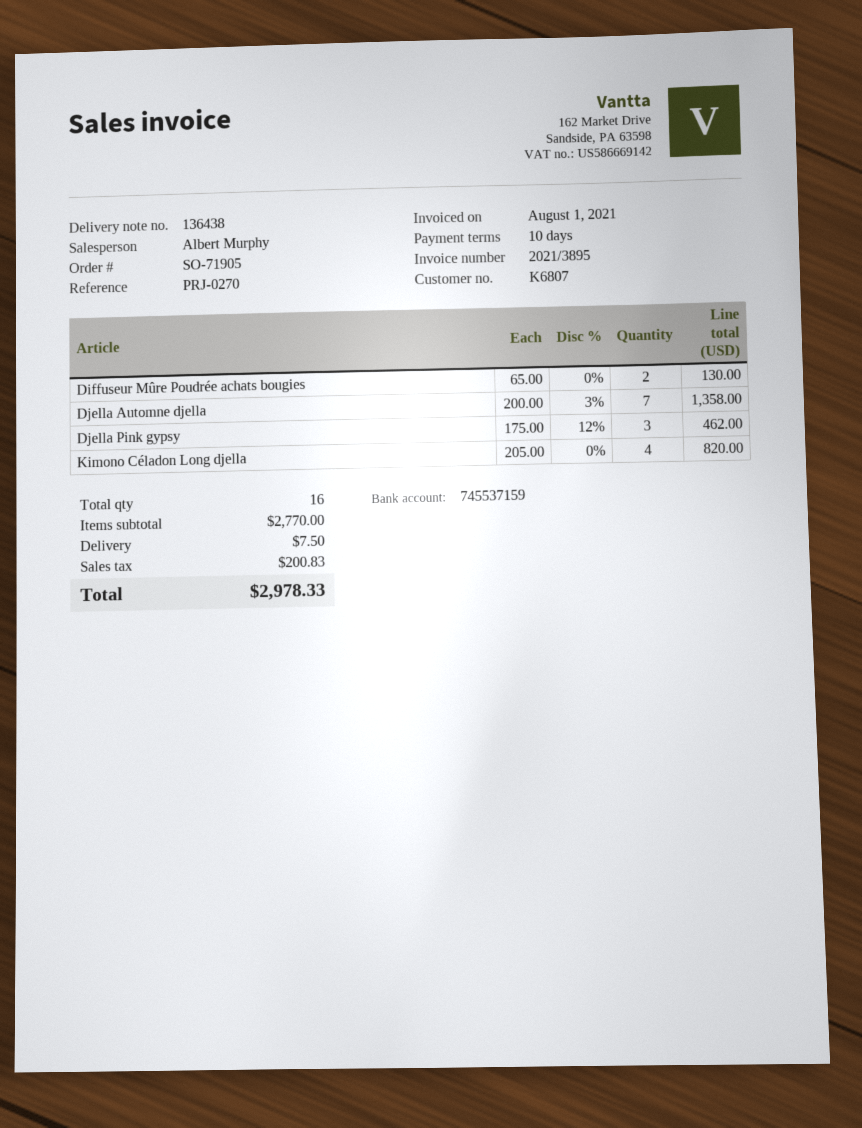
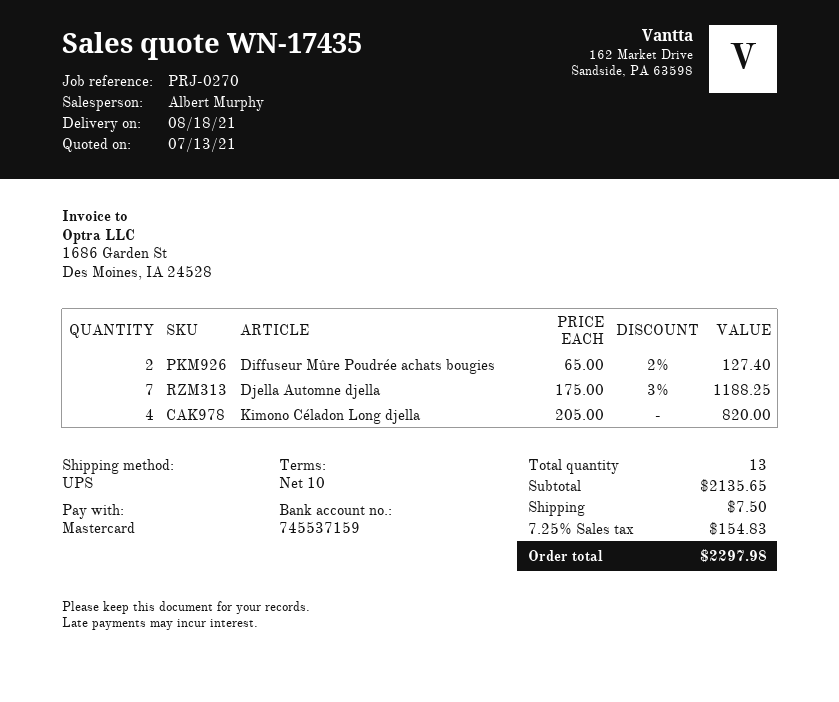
Diffuseur Mûre Poudrée achats bougies: 2 x 65.00 = 130.00 -> 2 x 65.00 - 2% = 127.40
Djella Automne djella: 7 x 200.00 - 3% = 1358.00 -> 7 x 175.00 - 3% = 1188.25
Djella Pink gypsy: 3 x 175.00 - 12% = 462.00 -> none
total quantity: 16 -> 13
subtotal: 2770.00 -> 2135.65
tax: 200.83 -> 154.83
total: 2978.33 -> 2297.98

